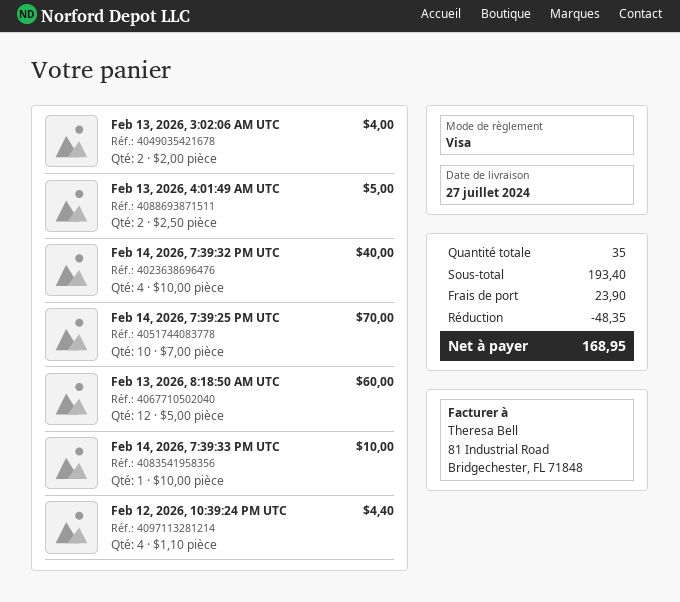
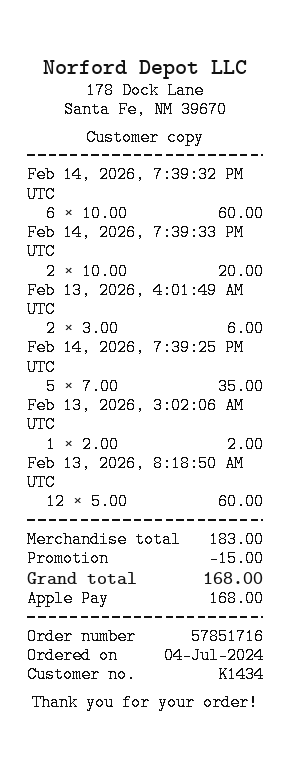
payment method: Visa -> Apple Pay
Feb 13, 2026, 3:02:06 AM UTC: 2 x 2.00 = 4.00 -> 1 x 2.00 = 2.00
Feb 13, 2026, 4:01:49 AM UTC: 2 x 2.50 = 5.00 -> 2 x 3.00 = 6.00
Feb 14, 2026, 7:39:32 PM UTC: 4 x 10.00 = 40.00 -> 6 x 10.00 = 60.00
Feb 14, 2026, 7:39:25 PM UTC: 10 x 7.00 = 70.00 -> 5 x 7.00 = 35.00
Feb 14, 2026, 7:39:33 PM UTC: 1 x 10.00 = 10.00 -> 2 x 10.00 = 20.00
Feb 12, 2026, 10:39:24 PM UTC: 4 x 1.10 = 4.40 -> none
subtotal: 193.40 -> 183.00
discount: 48.35 -> 15.00
shipping: 23.90 -> none
total: 168.95 -> 168.00

